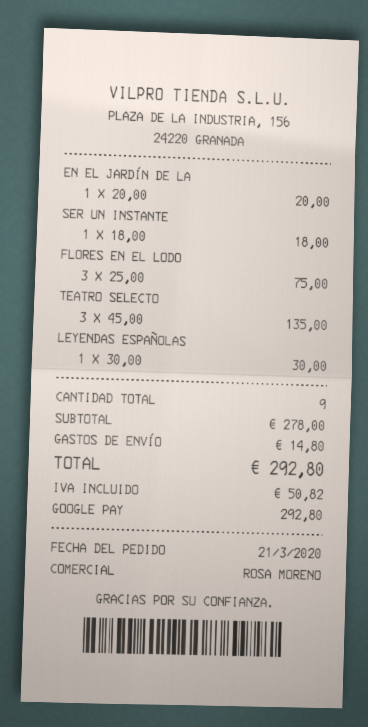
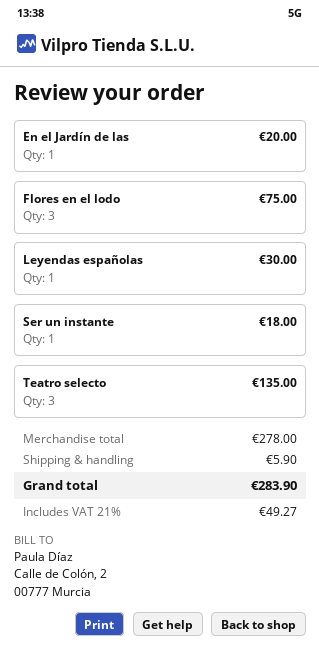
shipping: 14.80 -> 5.90
tax: 50.82 -> 49.27
total: 292.80 -> 283.90

